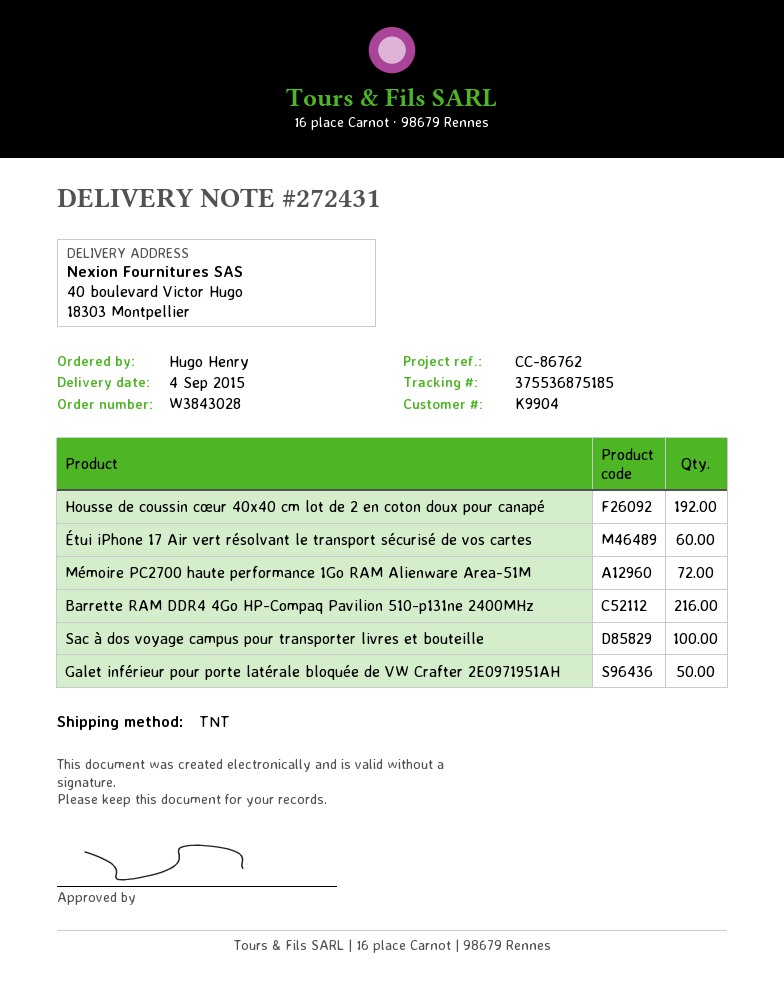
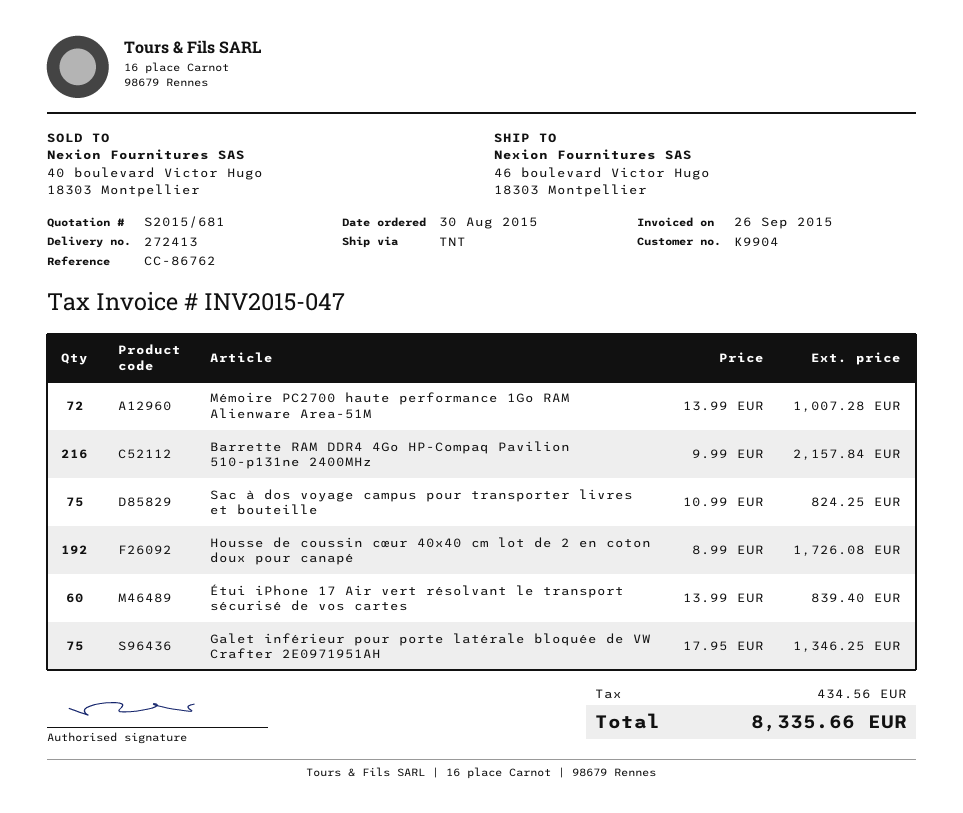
delivery note number: 272431 -> 272413
ship to: 40 boulevard Victor Hugo, 18303 Montpellier -> 46 boulevard Victor Hugo, 18303 Montpellier
Sac à dos voyage campus pour transporter livres et bouteille: 100 -> 75
Galet inférieur pour porte latérale bloquée de VW Crafter 2E0971951AH: 50 -> 75

